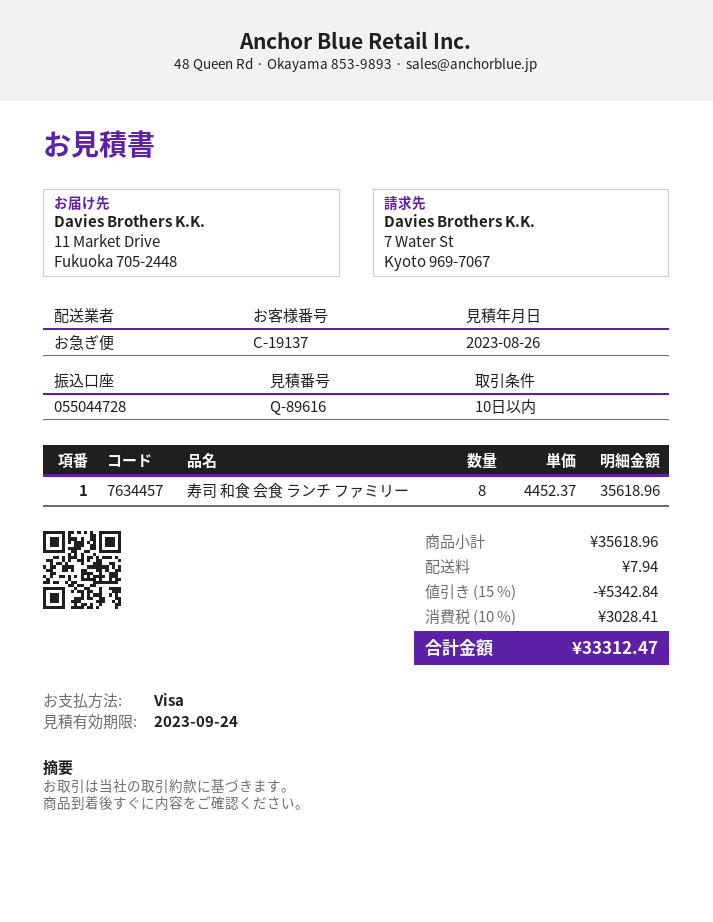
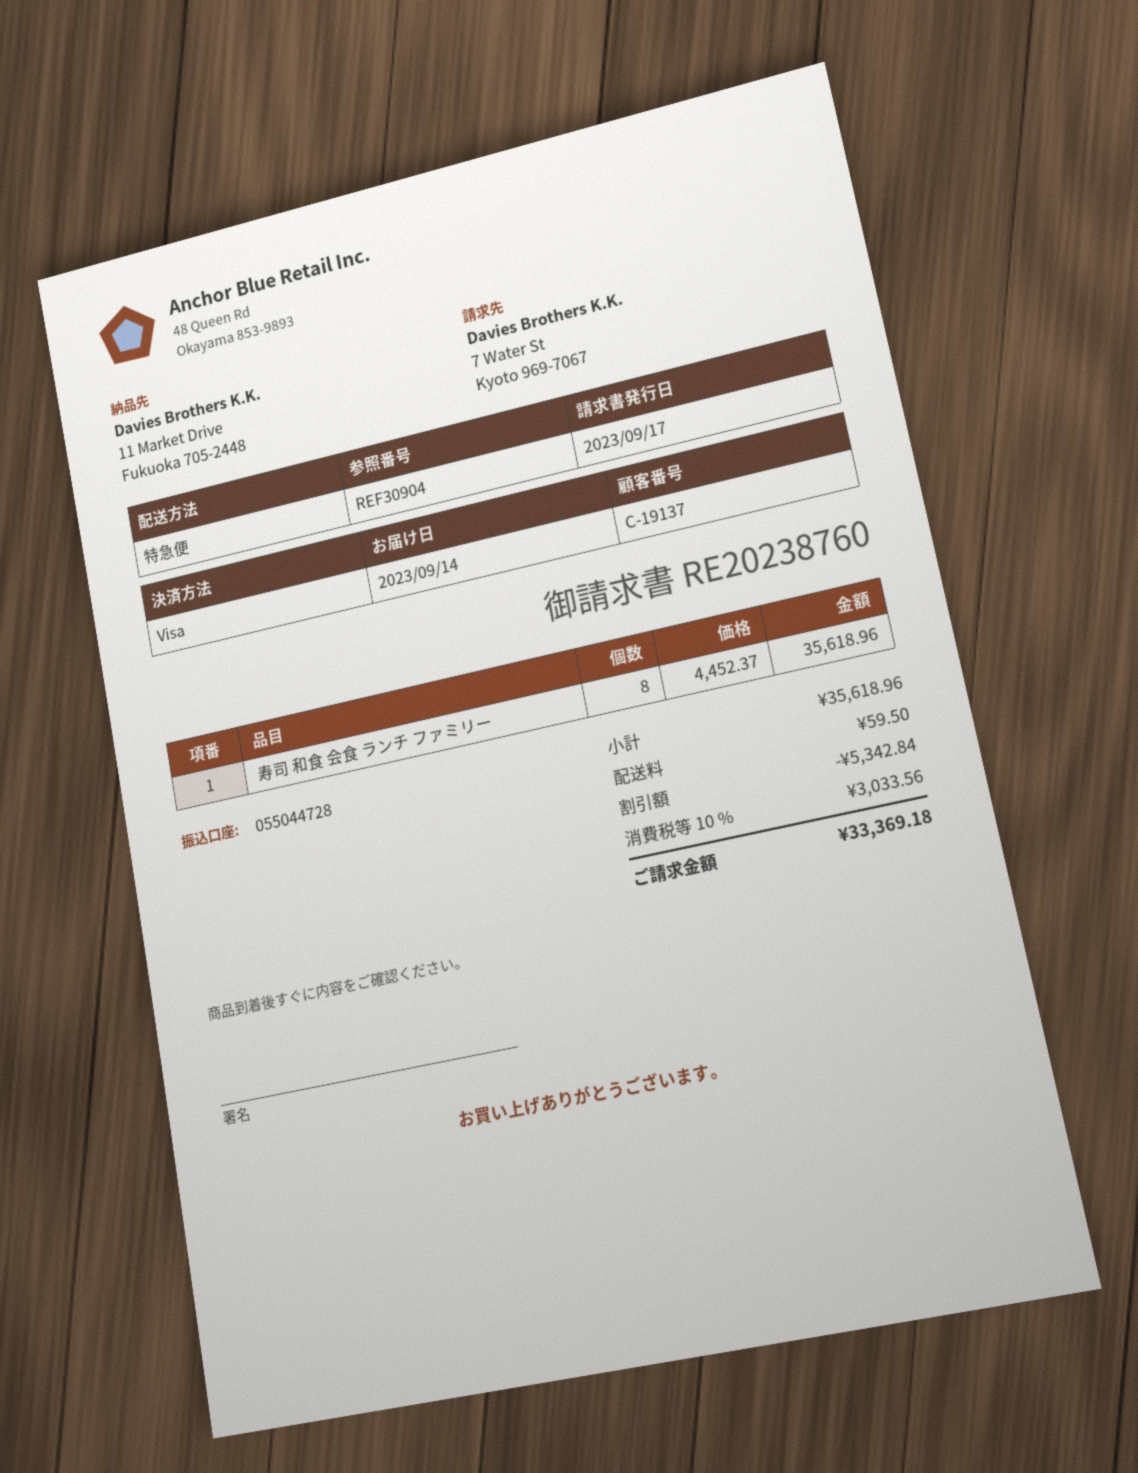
shipping: 7.94 -> 59.50
tax: 10% = 3028.41 -> 10% = 3033.56
total: 33312.47 -> 33369.18

